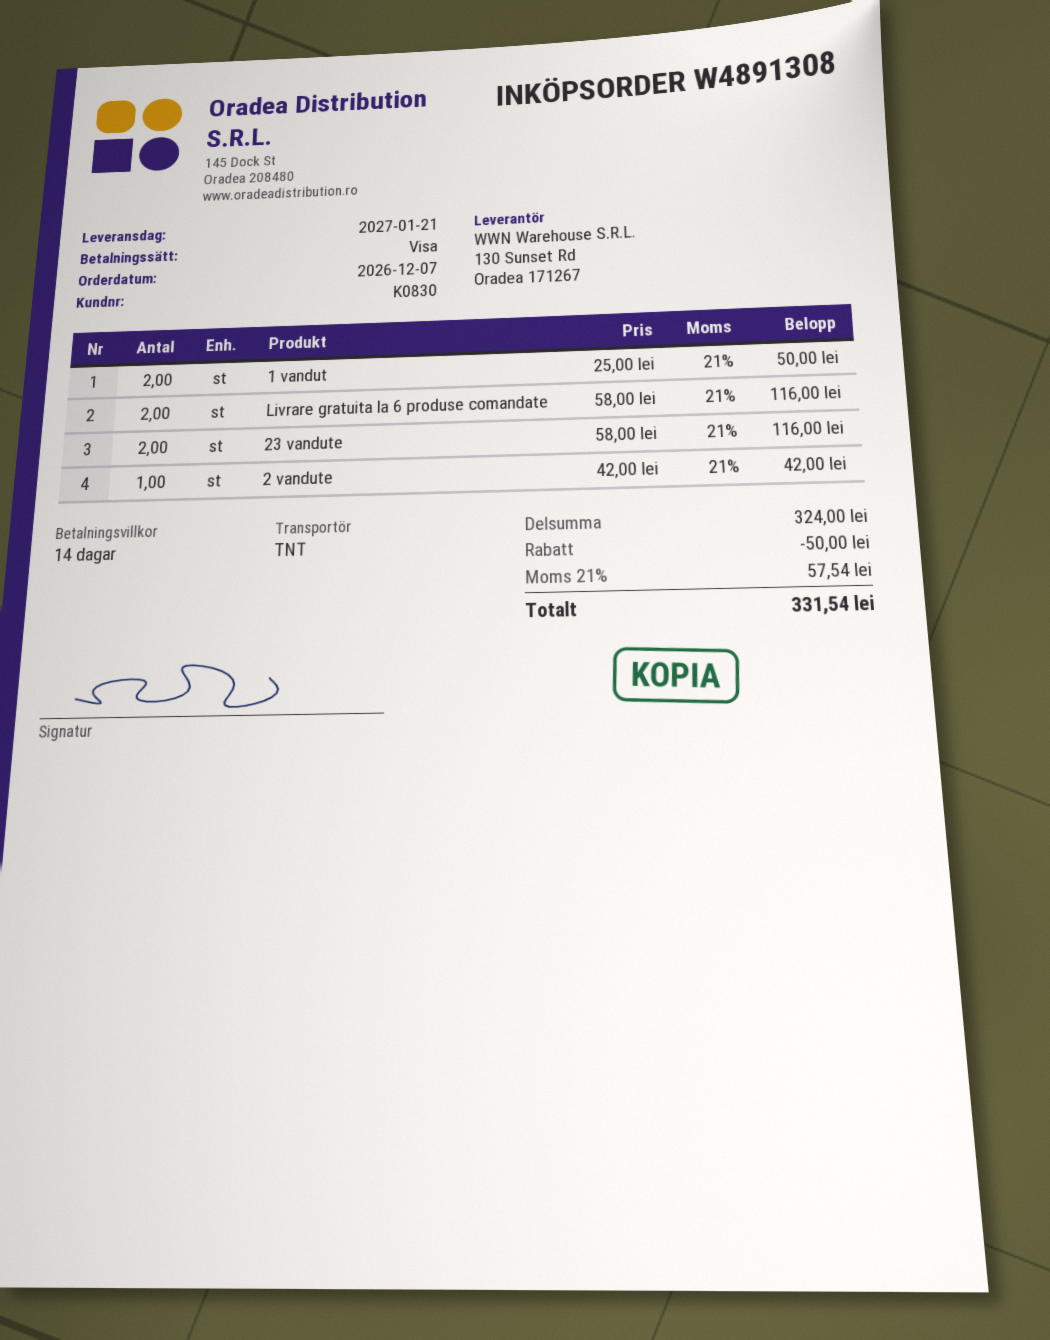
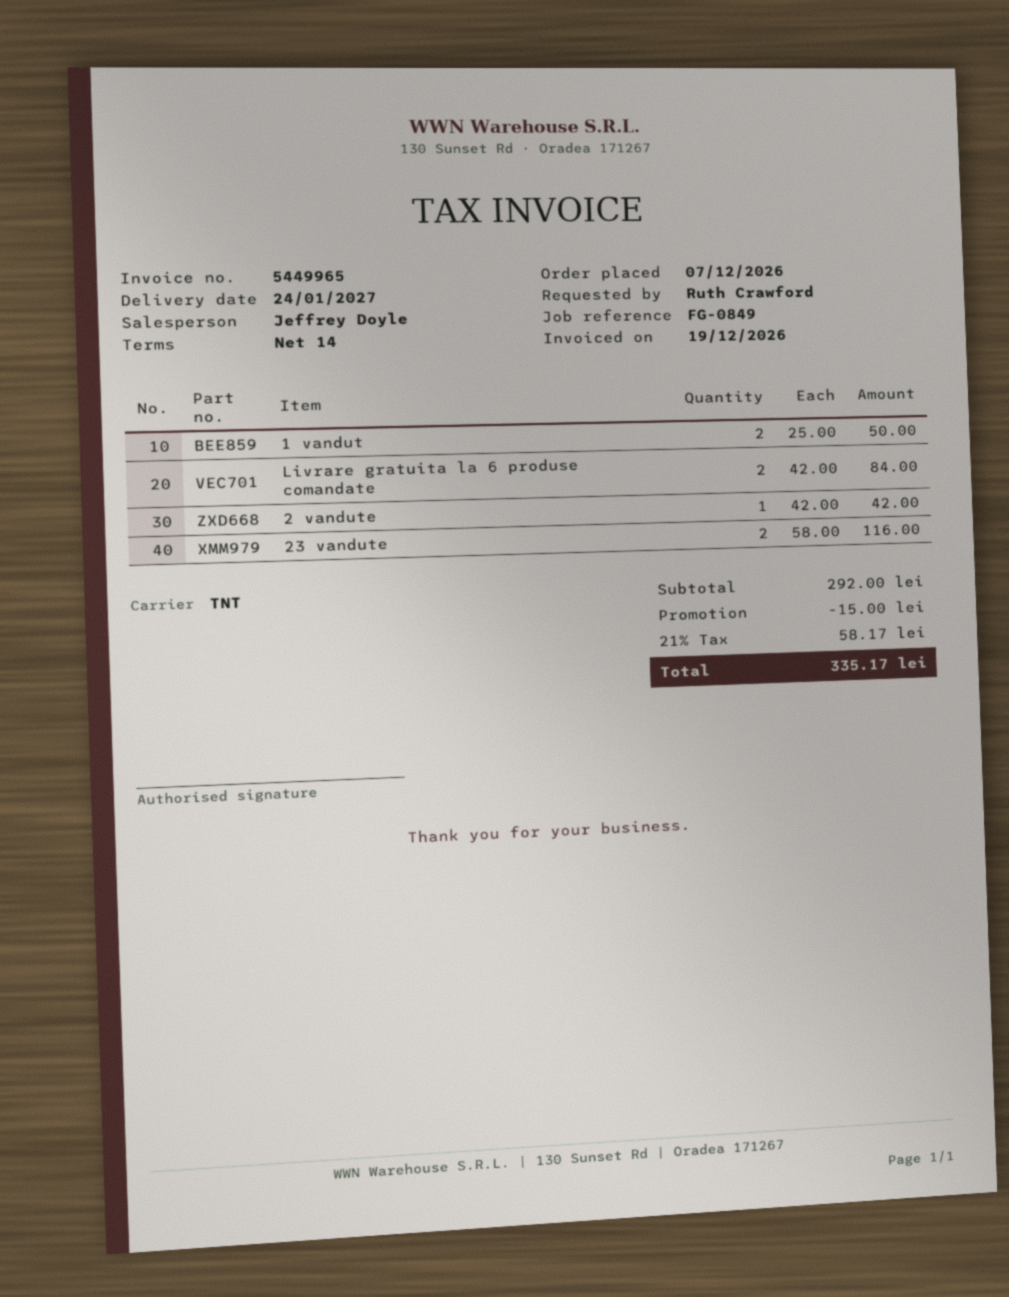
delivery date: 2027-01-21 -> 2027-01-24
Livrare gratuita la 6 produse comandate: 2 x 58.00 = 116.00 -> 2 x 42.00 = 84.00
subtotal: 324.00 -> 292.00
discount: 50.00 -> 15.00
tax: 21% = 57.54 -> 21% = 58.17
total: 331.54 -> 335.17

